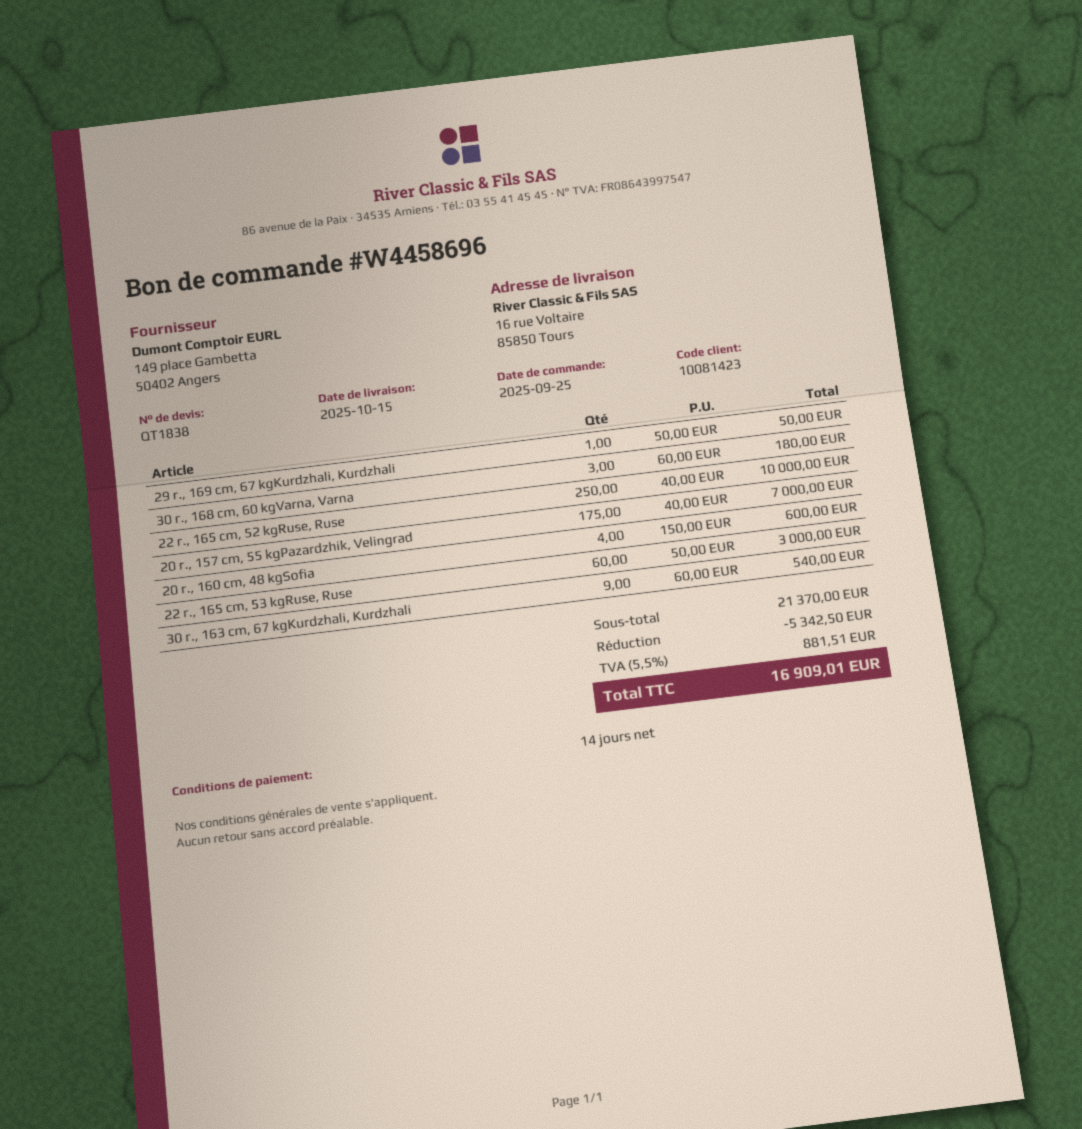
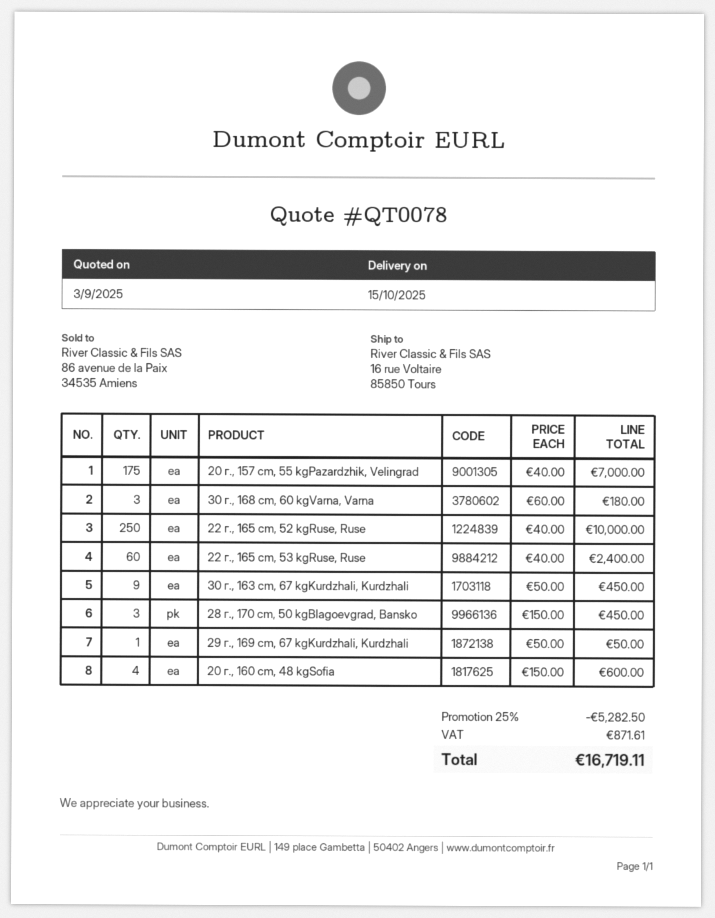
quote number: QT1838 -> QT0078
22 г., 165 cm, 53 kgRuse, Ruse: 60 x 50.00 = 3000.00 -> 60 x 40.00 = 2400.00
30 г., 163 cm, 67 kgKurdzhali, Kurdzhali: 9 x 60.00 = 540.00 -> 9 x 50.00 = 450.00
28 г., 170 cm, 50 kgBlagoevgrad, Bansko: none -> 3 x 150.00 = 450.00
discount: 5342.50 -> 5282.50
tax: 881.51 -> 871.61
total: 16909.01 -> 16719.11

